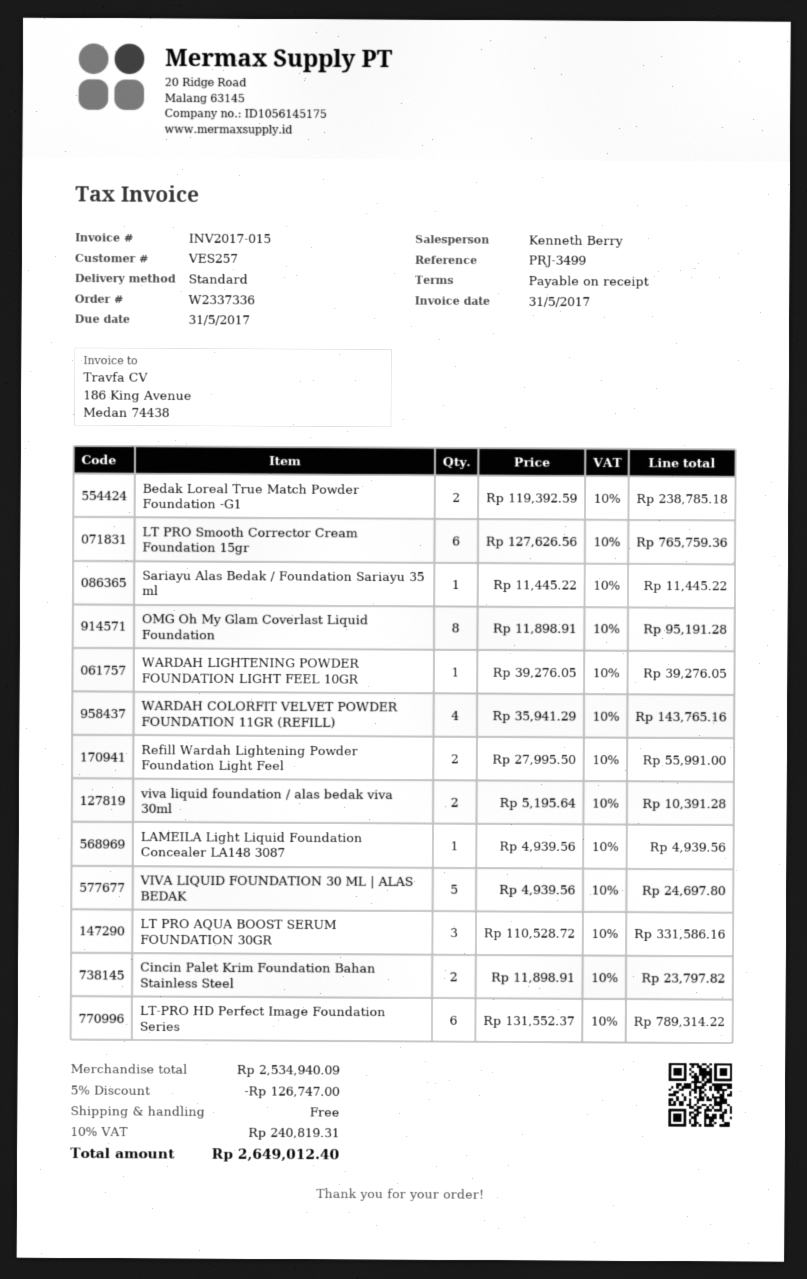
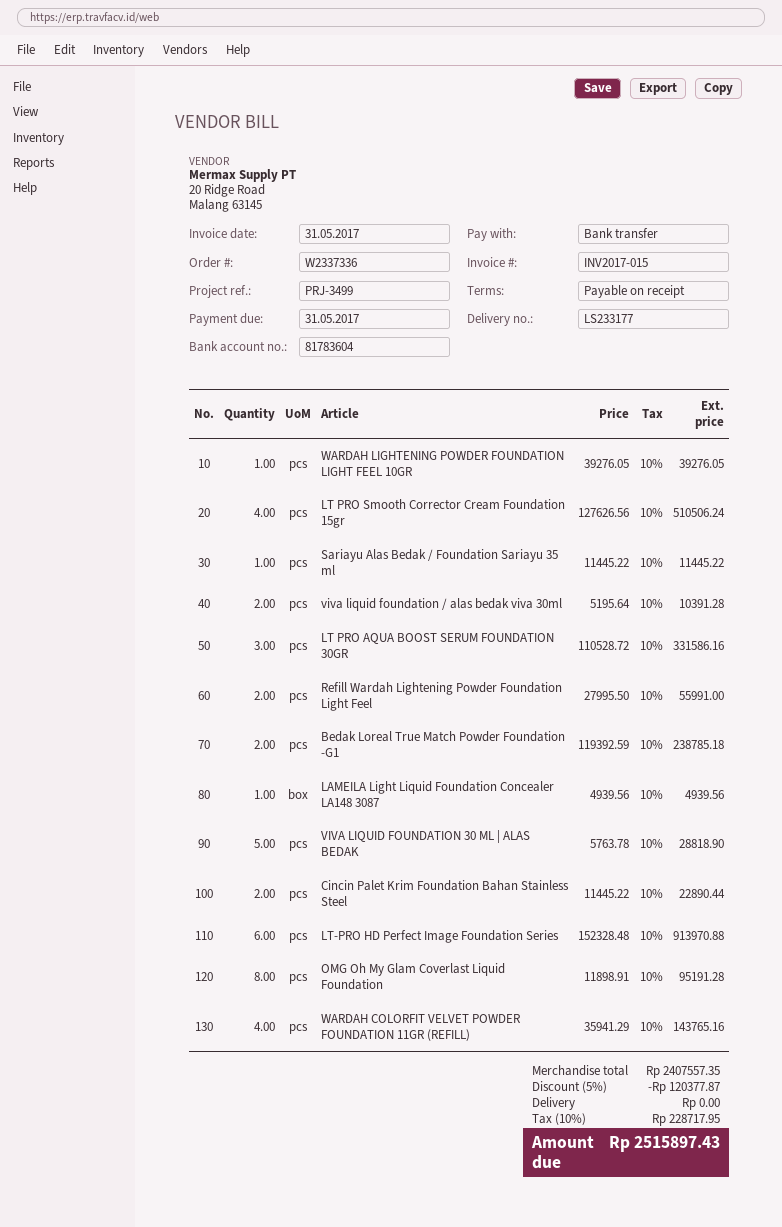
LT PRO Smooth Corrector Cream Foundation 15gr: 6 x 127626.56 = 765759.36 -> 4 x 127626.56 = 510506.24
VIVA LIQUID FOUNDATION 30 ML | ALAS BEDAK: 5 x 4939.56 = 24697.80 -> 5 x 5763.78 = 28818.90
Cincin Palet Krim Foundation Bahan Stainless Steel: 2 x 11898.91 = 23797.82 -> 2 x 11445.22 = 22890.44
LT-PRO HD Perfect Image Foundation Series: 6 x 131552.37 = 789314.22 -> 6 x 152328.48 = 913970.88
subtotal: 2534940.09 -> 2407557.35
discount: 5% = 126747.00 -> 5% = 120377.87
tax: 10% = 240819.31 -> 10% = 228717.95
total: 2649012.40 -> 2515897.43

